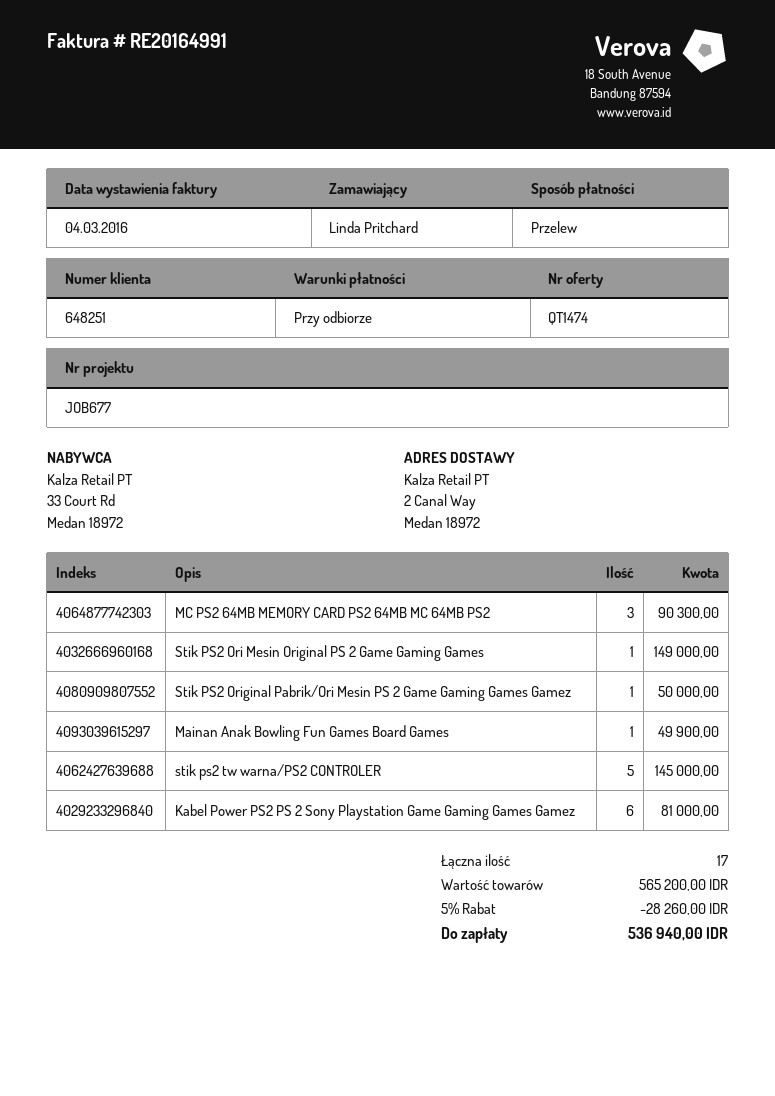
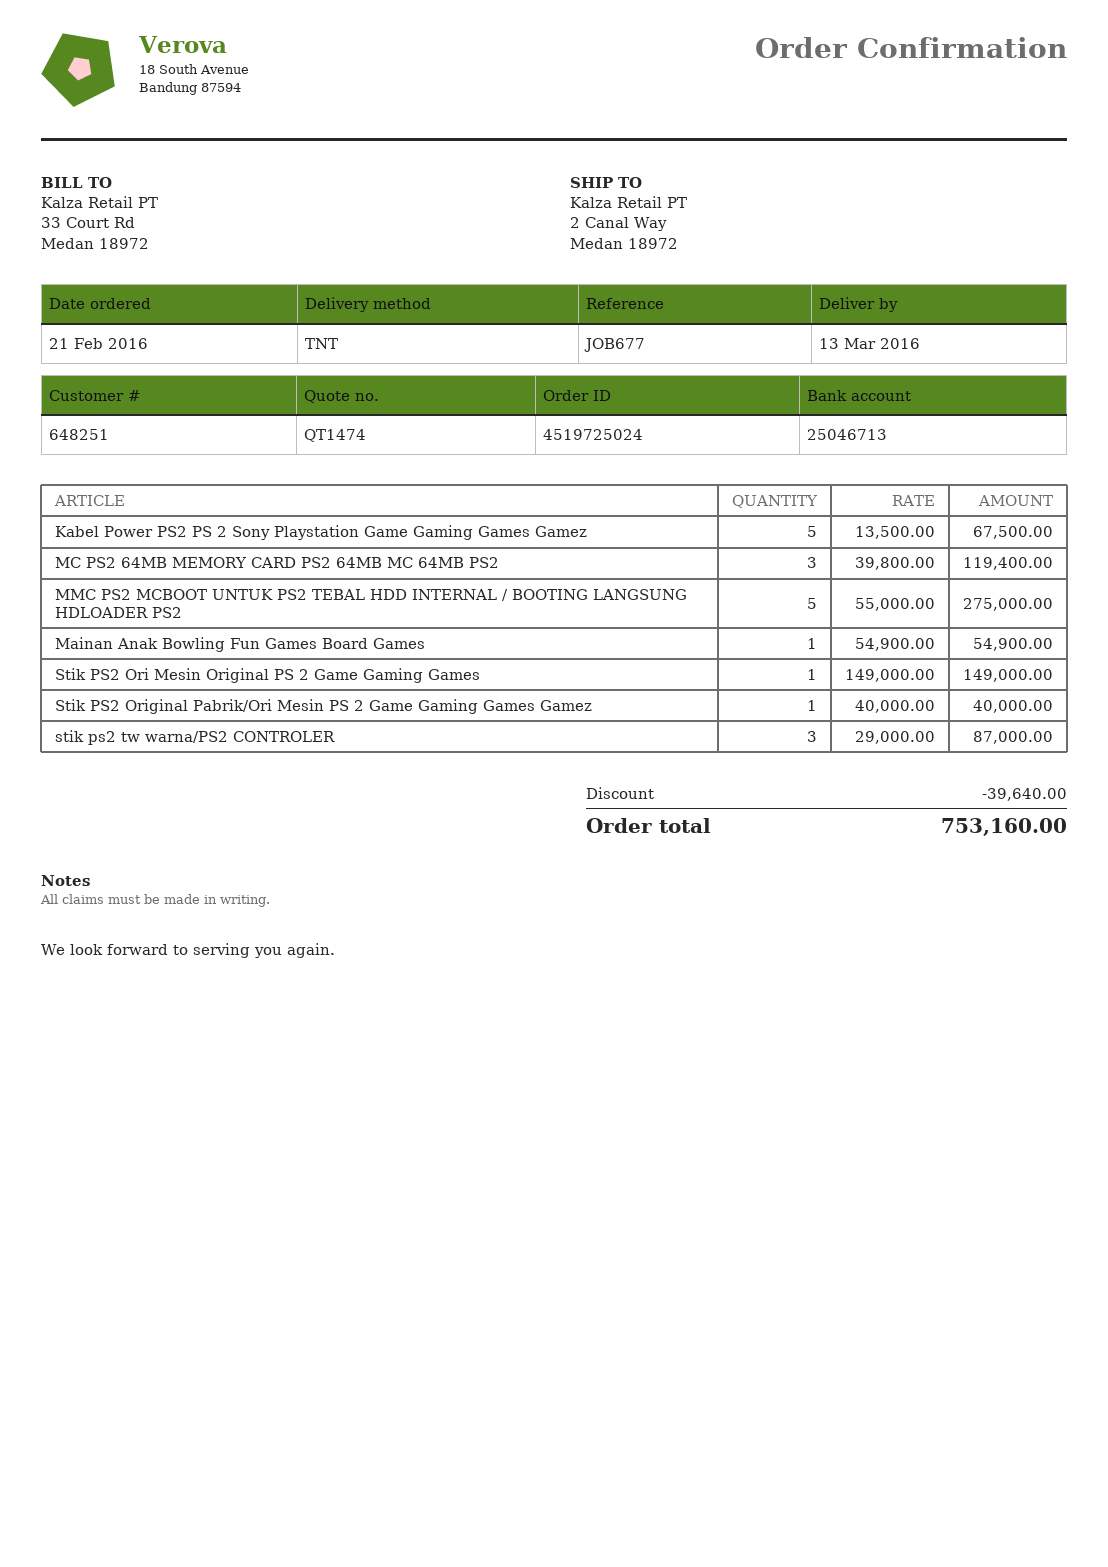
MC PS2 64MB MEMORY CARD PS2 64MB MC 64MB PS2: 3 for 90300.00 -> 3 for 119400.00
Stik PS2 Original Pabrik/Ori Mesin PS 2 Game Gaming Games Gamez: 1 for 50000.00 -> 1 for 40000.00
Mainan Anak Bowling Fun Games Board Games: 1 for 49900.00 -> 1 for 54900.00
stik ps2 tw warna/PS2 CONTROLER: 5 for 145000.00 -> 3 for 87000.00
Kabel Power PS2 PS 2 Sony Playstation Game Gaming Games Gamez: 6 for 81000.00 -> 5 for 67500.00
MMC PS2 MCBOOT UNTUK PS2 TEBAL HDD INTERNAL / BOOTING LANGSUNG HDLOADER PS2: none -> 5 for 275000.00
discount: 28260.00 -> 39640.00
total: 536940.00 -> 753160.00

